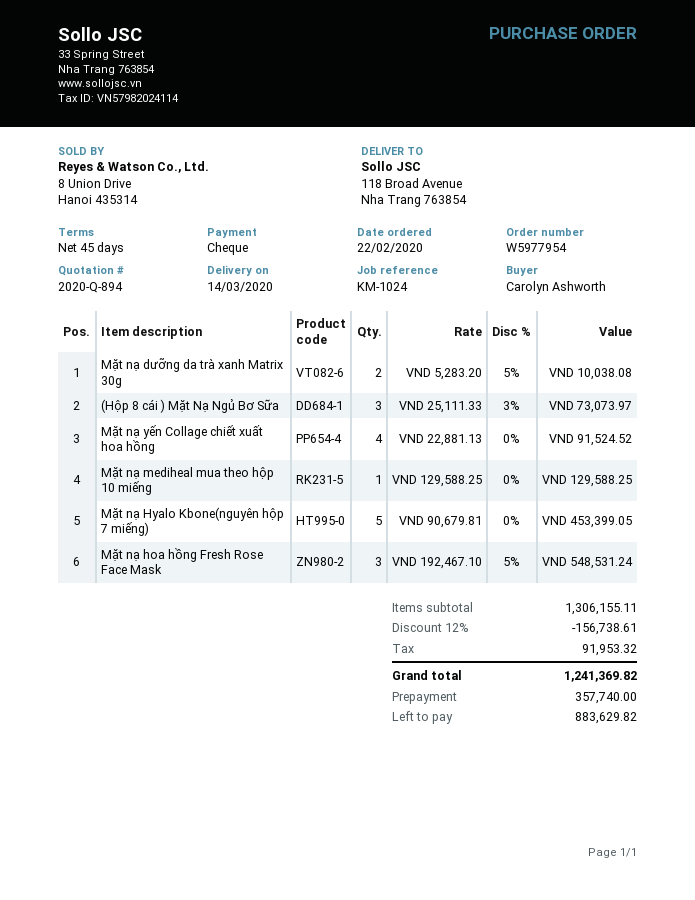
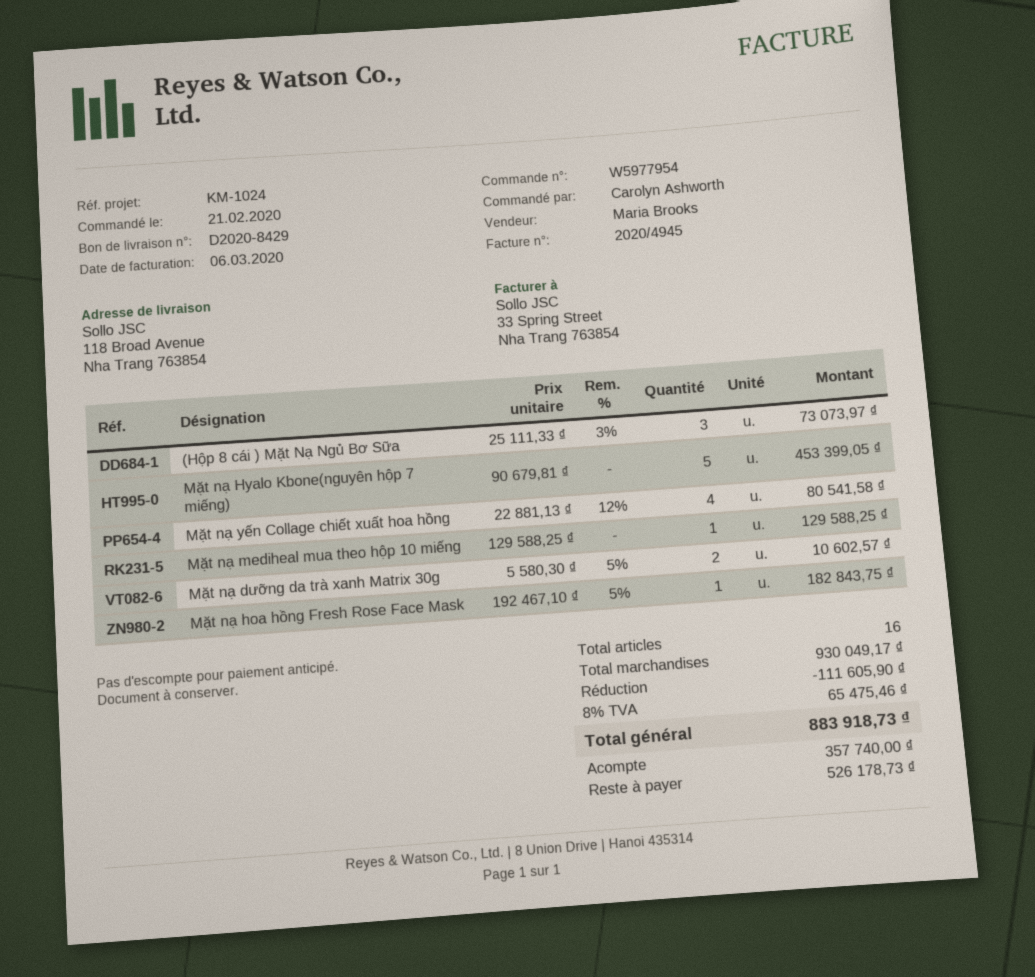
order date: 2020-02-22 -> 2020-02-21
Mặt nạ dưỡng da trà xanh Matrix 30g: 2 x 5283.20 - 5% = 10038.08 -> 2 x 5580.30 - 5% = 10602.57
Mặt nạ yến Collage chiết xuất hoa hồng: 4 x 22881.13 = 91524.52 -> 4 x 22881.13 - 12% = 80541.58
Mặt nạ hoa hồng Fresh Rose Face Mask: 3 x 192467.10 - 5% = 548531.24 -> 1 x 192467.10 - 5% = 182843.75
subtotal: 1306155.11 -> 930049.17
discount: 156738.61 -> 111605.90
tax: 91953.32 -> 65475.46
total: 1241369.82 -> 883918.73
balance: 883629.82 -> 526178.73

